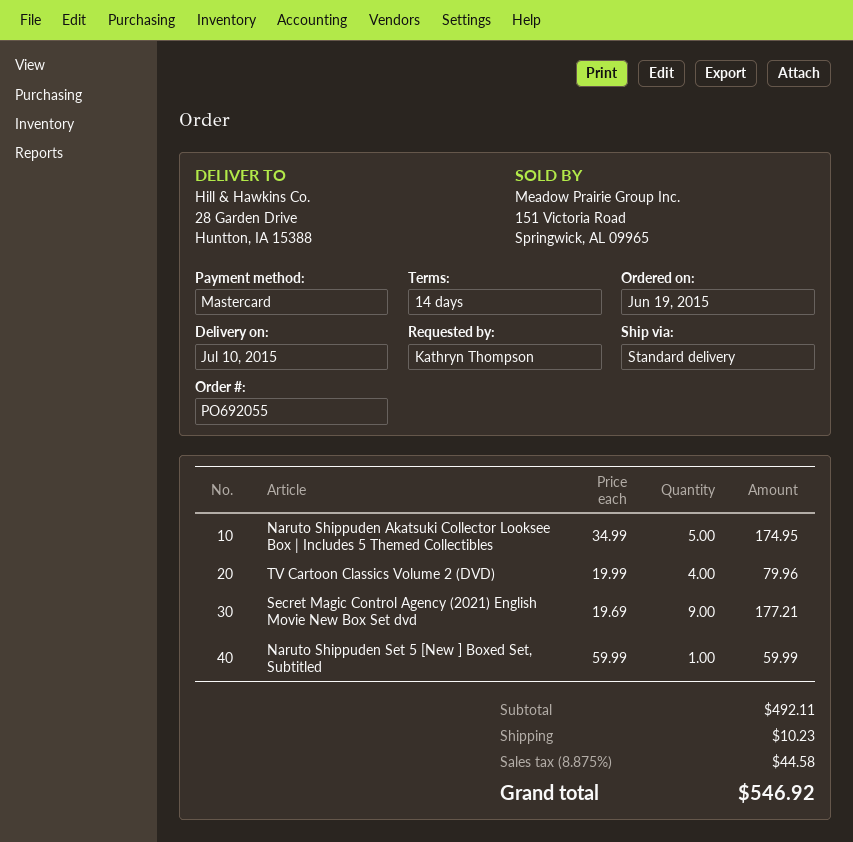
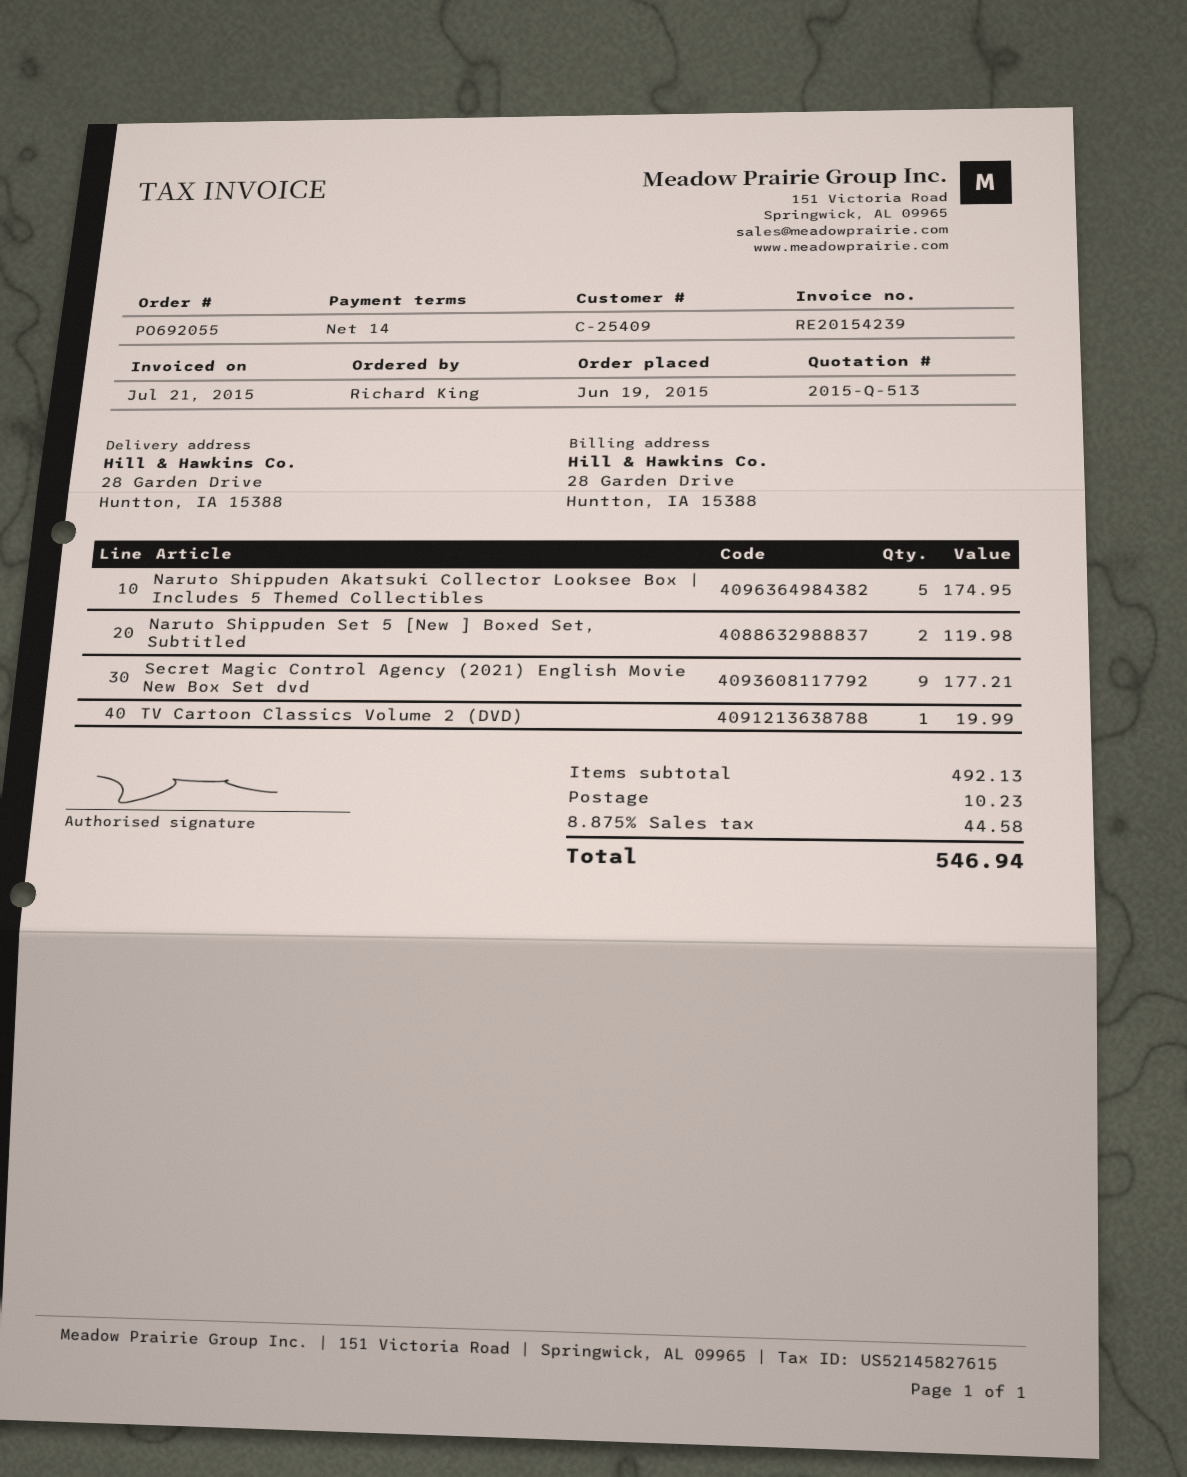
ordered by: Kathryn Thompson -> Richard King
TV Cartoon Classics Volume 2 (DVD): 4 for 79.96 -> 1 for 19.99
Naruto Shippuden Set 5 [New ] Boxed Set, Subtitled: 1 for 59.99 -> 2 for 119.98
subtotal: 492.11 -> 492.13
total: 546.92 -> 546.94

